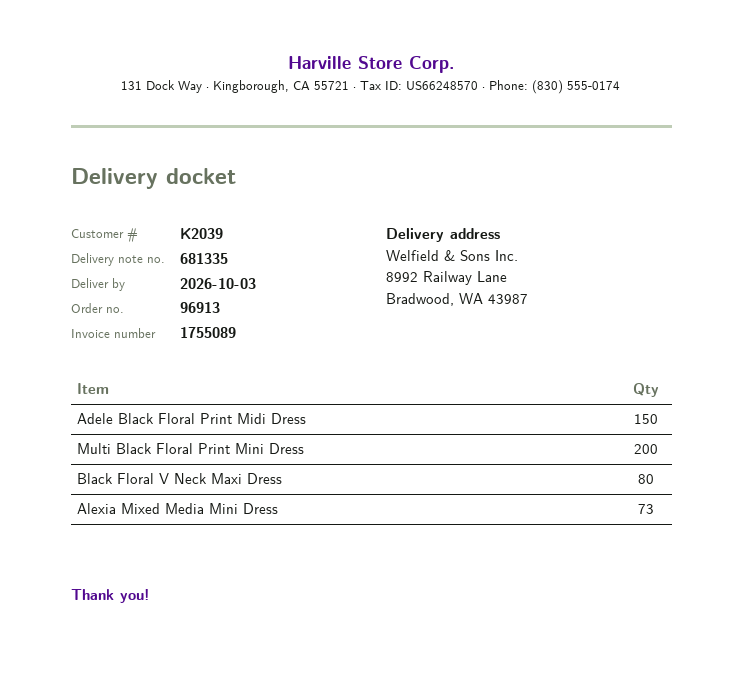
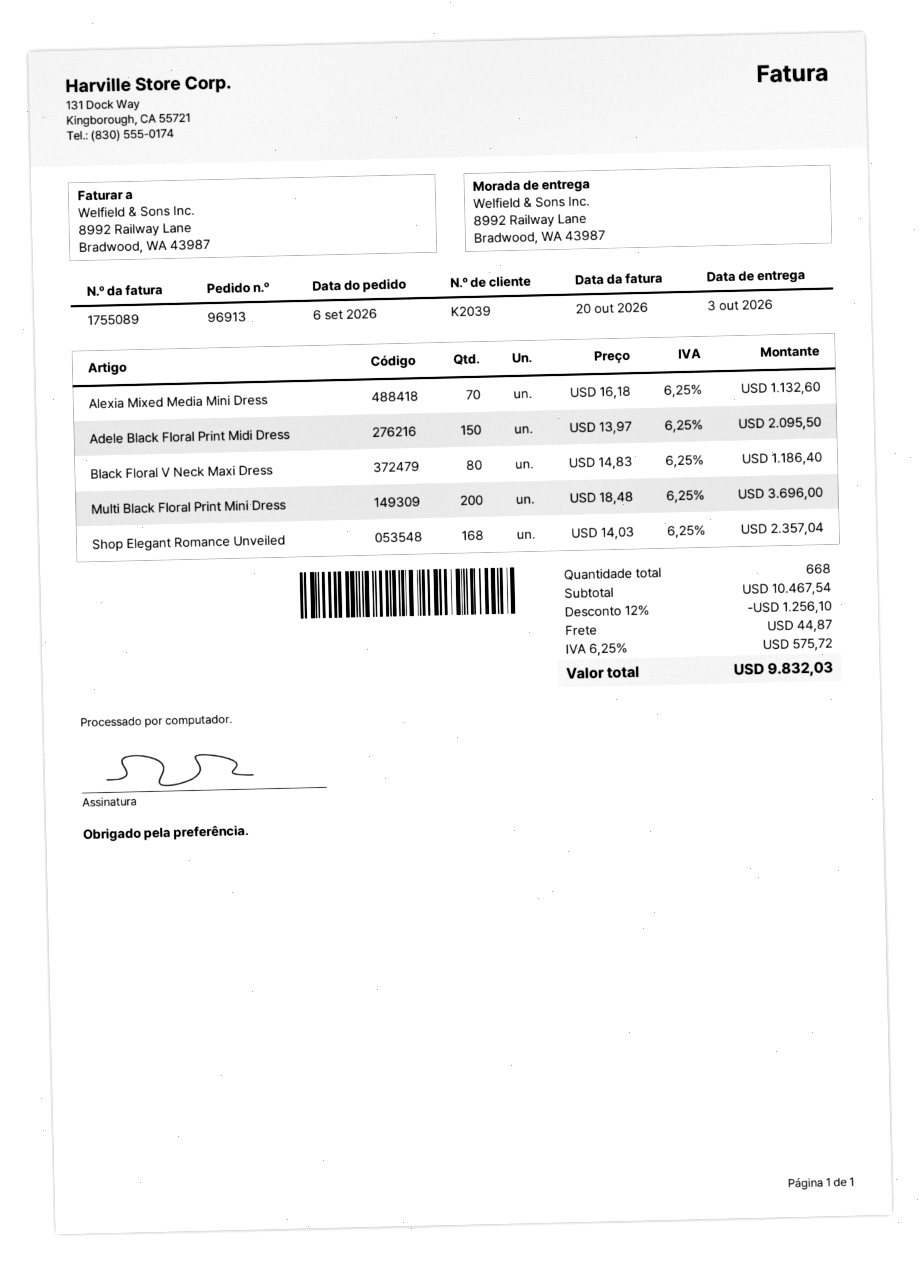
Alexia Mixed Media Mini Dress: 73 -> 70
Shop Elegant Romance Unveiled: none -> 168

